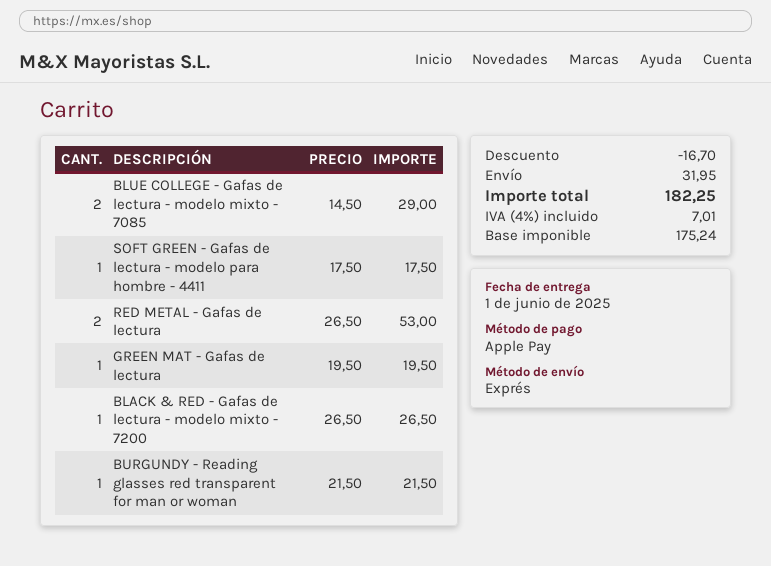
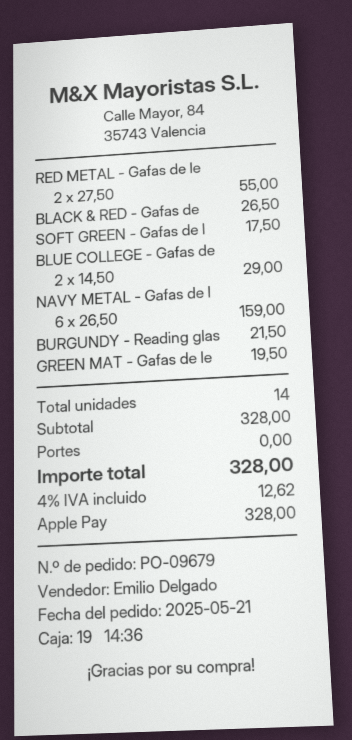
RED METAL - Gafas de lectura: 2 x 26.50 = 53.00 -> 2 x 27.50 = 55.00
NAVY METAL - Gafas de l: none -> 6 x 26.50 = 159.00
discount: 16.70 -> none
shipping: 31.95 -> 0.00
tax: 4% = 7.01 -> 4% = 12.62
total: 182.25 -> 328.00

